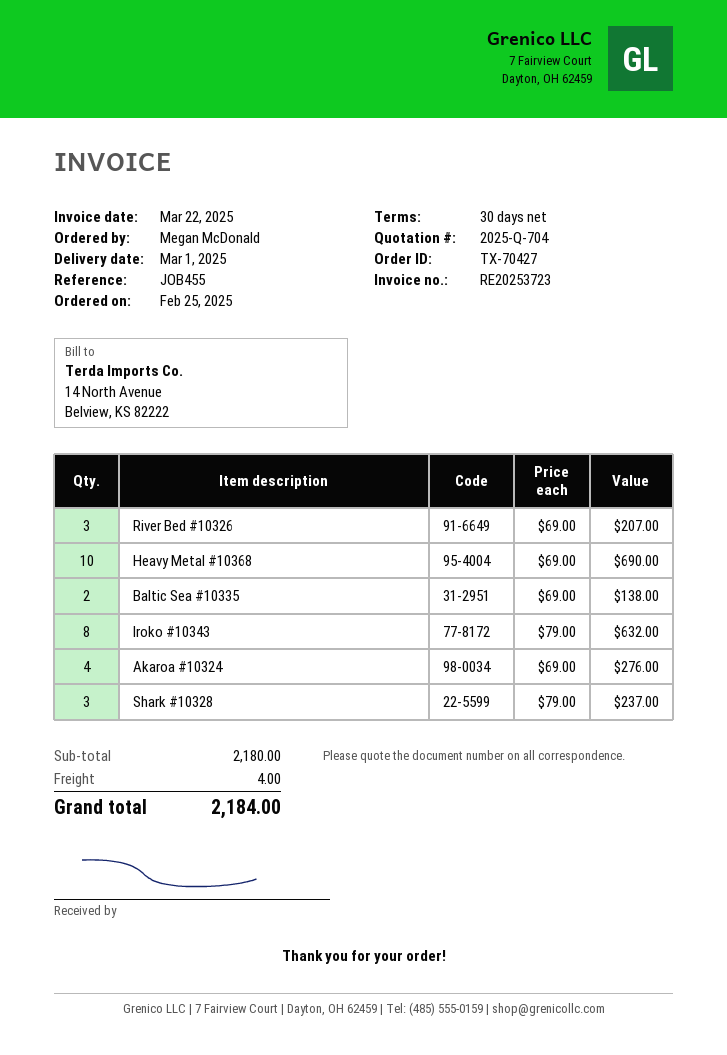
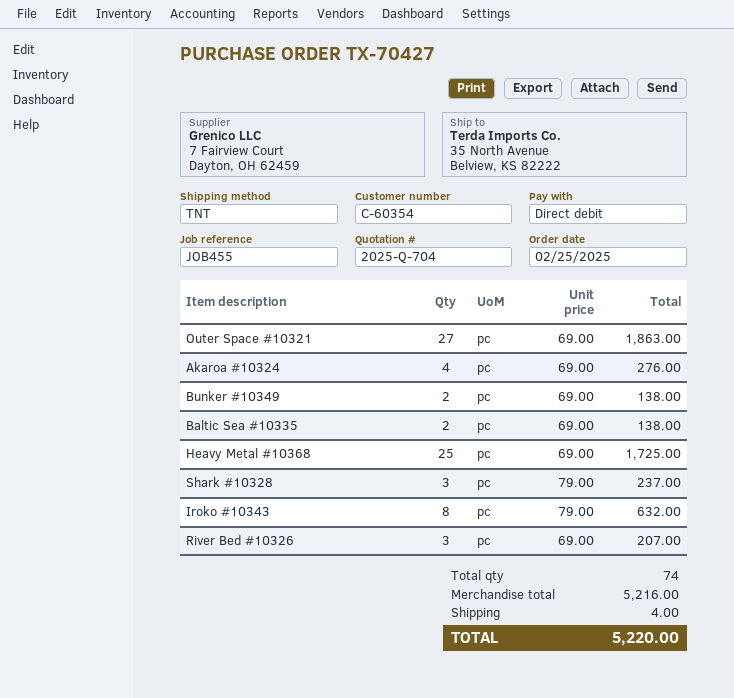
Heavy Metal #10368: 10 x 69.00 = 690.00 -> 25 x 69.00 = 1725.00
Outer Space #10321: none -> 27 x 69.00 = 1863.00
Bunker #10349: none -> 2 x 69.00 = 138.00
subtotal: 2180.00 -> 5216.00
total: 2184.00 -> 5220.00

